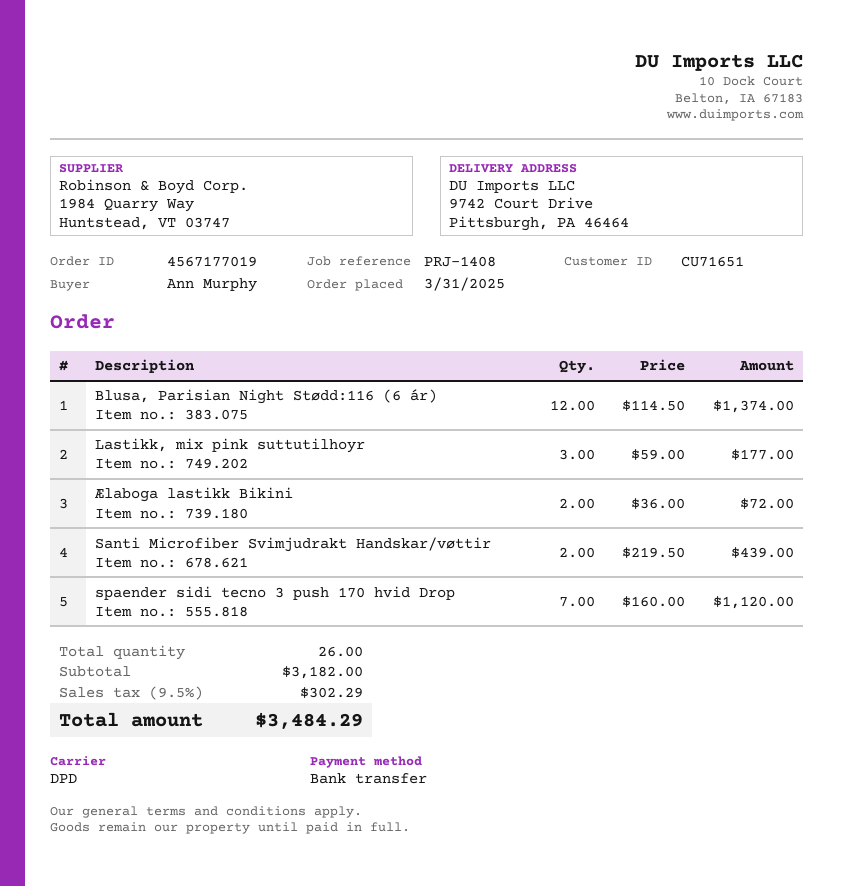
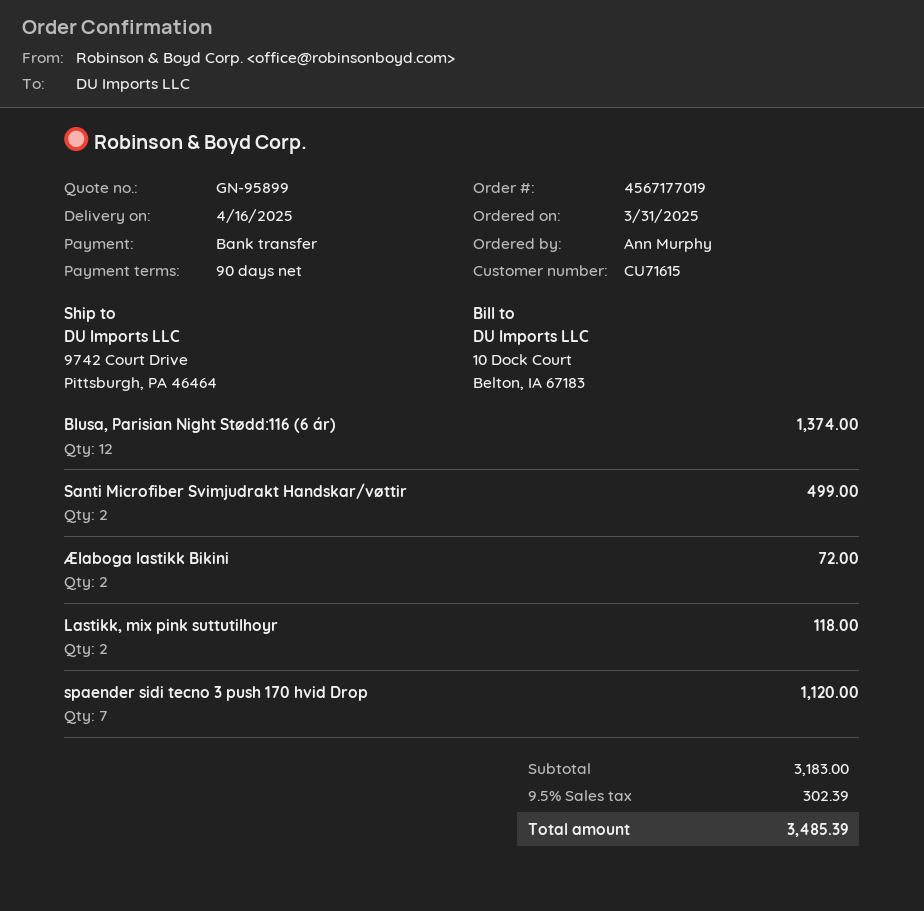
customer number: CU71651 -> CU71615
Lastikk, mix pink suttutilhoyr: 3 for 177.00 -> 2 for 118.00
Santi Microfiber Svimjudrakt Handskar/vøttir: 2 for 439.00 -> 2 for 499.00
subtotal: 3182.00 -> 3183.00
tax: 9.5% = 302.29 -> 9.5% = 302.39
total: 3484.29 -> 3485.39

